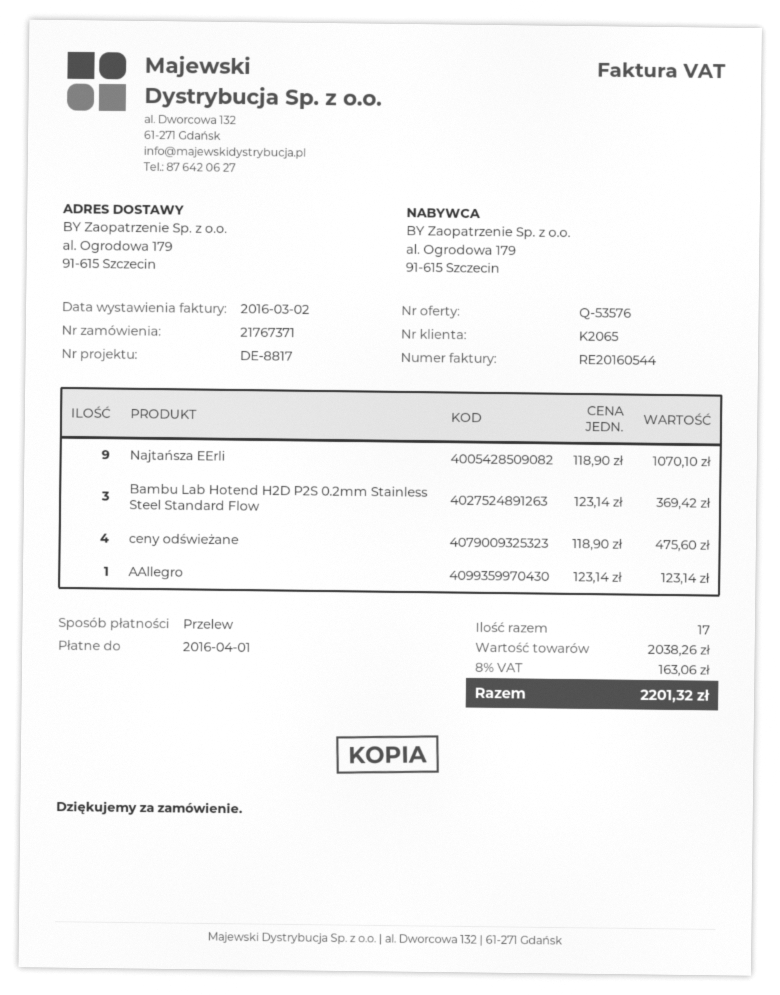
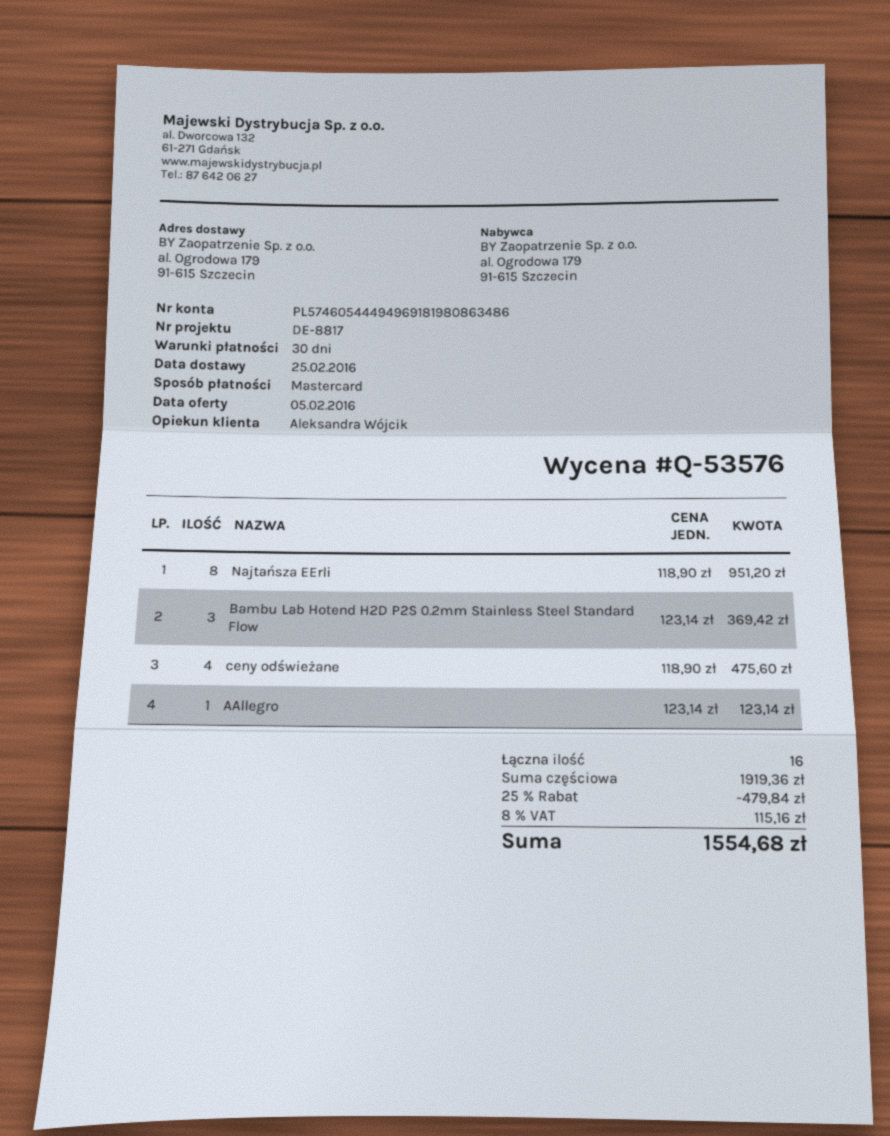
payment method: bank transfer -> Mastercard
Najtańsza EErli: 9 x 118.90 = 1070.10 -> 8 x 118.90 = 951.20
total quantity: 17 -> 16
subtotal: 2038.26 -> 1919.36
discount: none -> 25% = 479.84
tax: 8% = 163.06 -> 8% = 115.16
total: 2201.32 -> 1554.68

